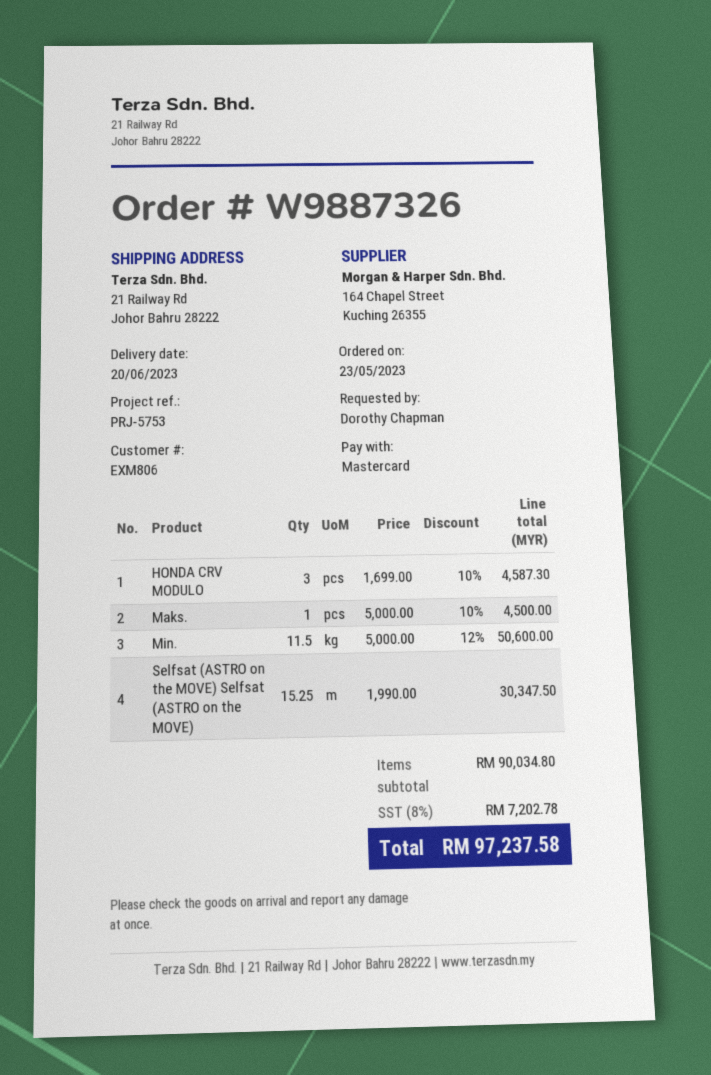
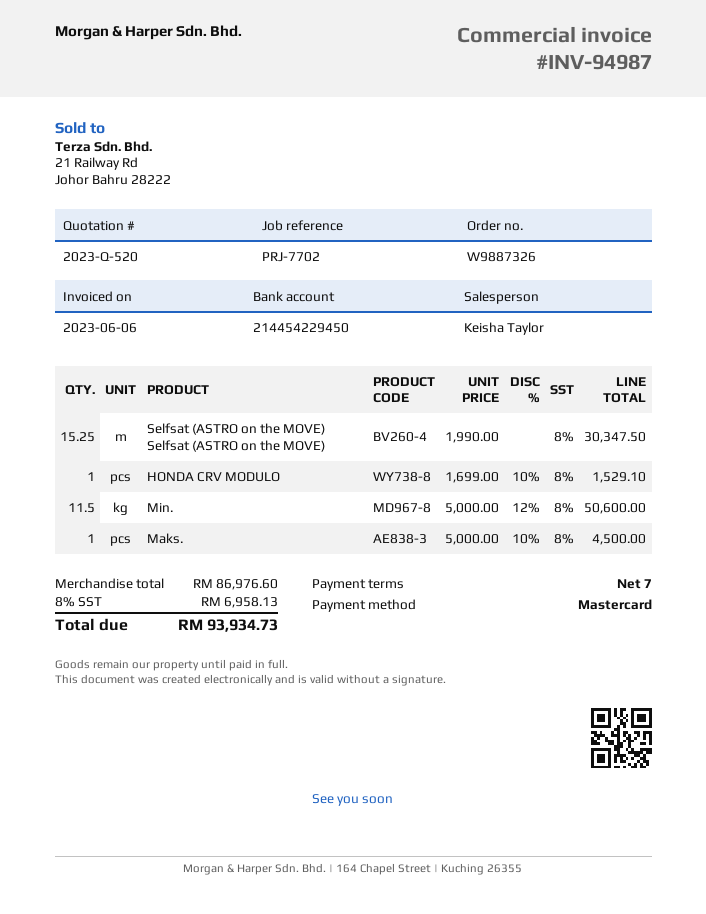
reference: PRJ-5753 -> PRJ-7702
HONDA CRV MODULO: 3 x 1699.00 - 10% = 4587.30 -> 1 x 1699.00 - 10% = 1529.10
subtotal: 90034.80 -> 86976.60
tax: 8% = 7202.78 -> 8% = 6958.13
total: 97237.58 -> 93934.73

